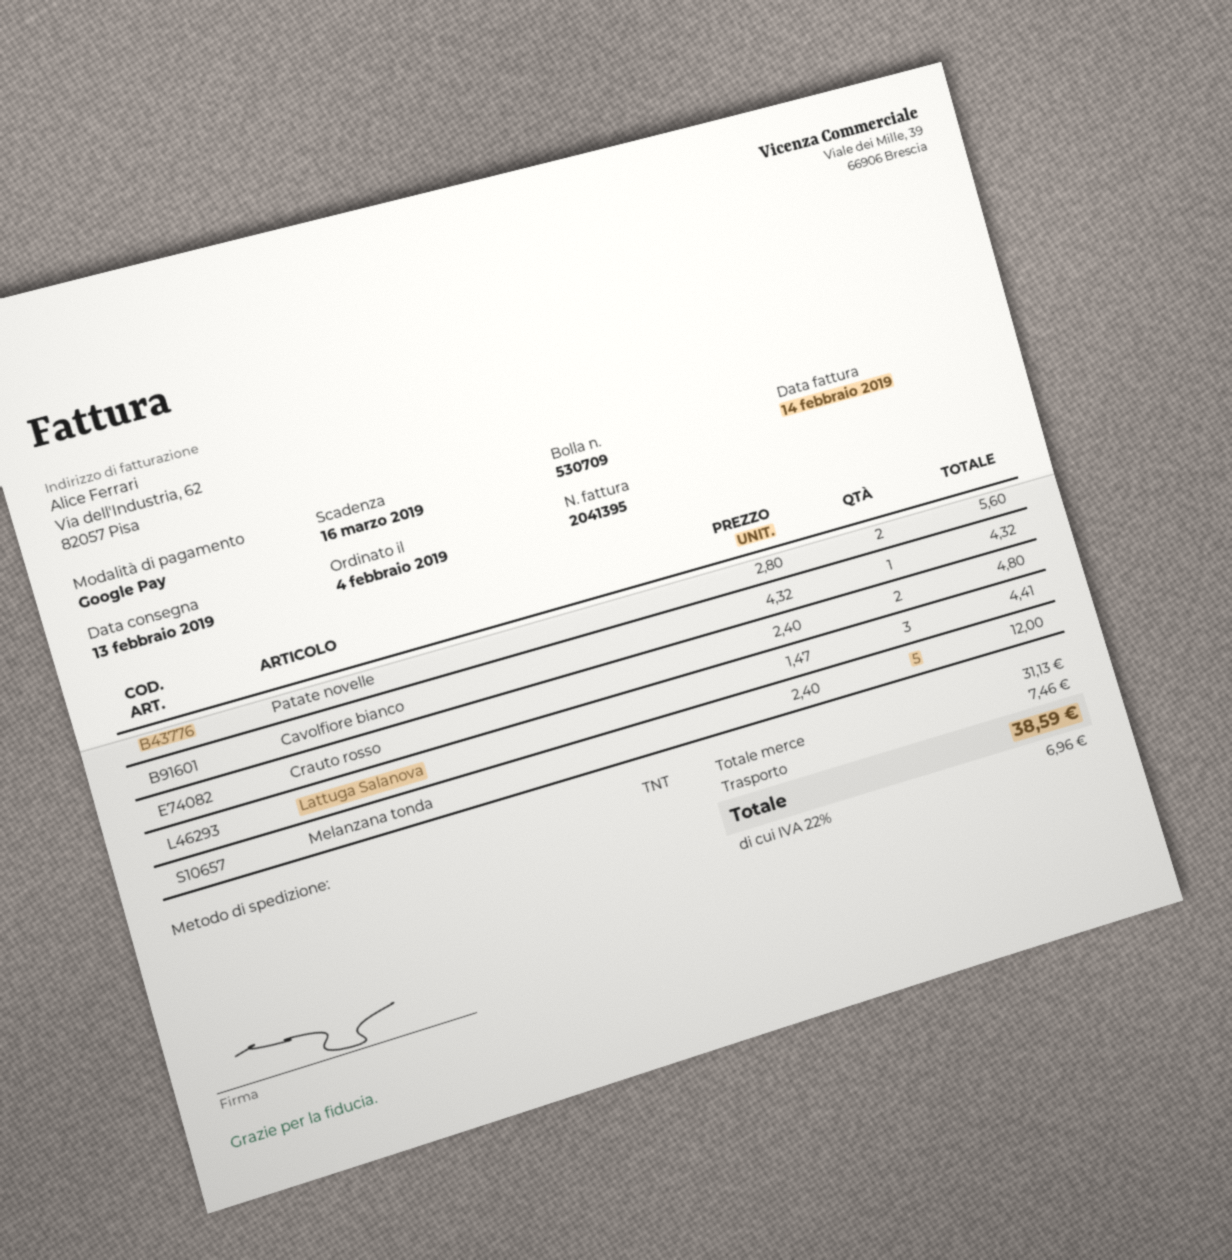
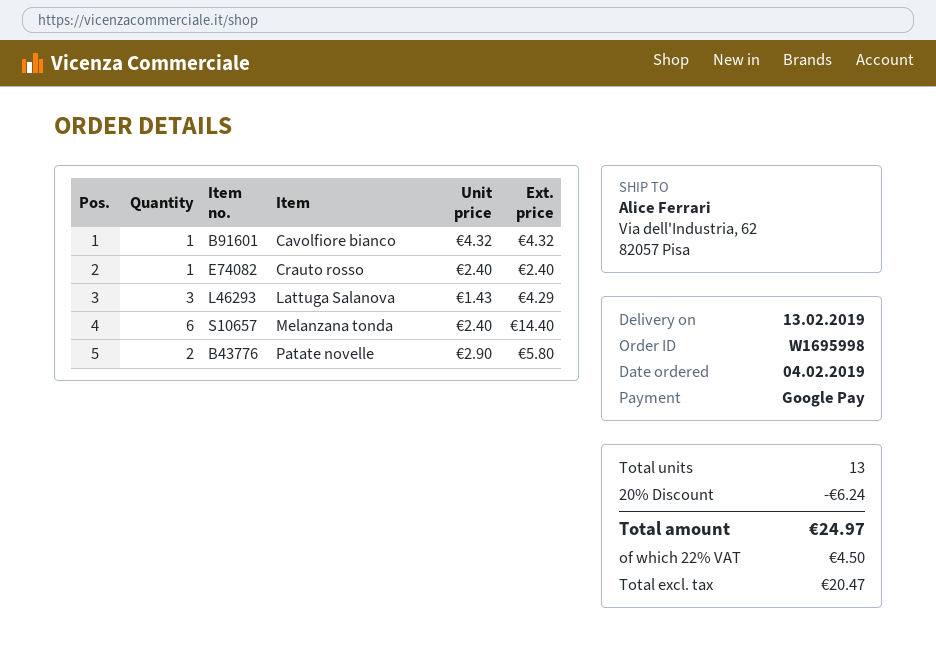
Patate novelle: 2 x 2.80 = 5.60 -> 2 x 2.90 = 5.80
Crauto rosso: 2 x 2.40 = 4.80 -> 1 x 2.40 = 2.40
Lattuga Salanova: 3 x 1.47 = 4.41 -> 3 x 1.43 = 4.29
Melanzana tonda: 5 x 2.40 = 12.00 -> 6 x 2.40 = 14.40
discount: none -> 20% = 6.24
shipping: 7.46 -> none
tax: 22% = 6.96 -> 22% = 4.50
total: 38.59 -> 24.97

